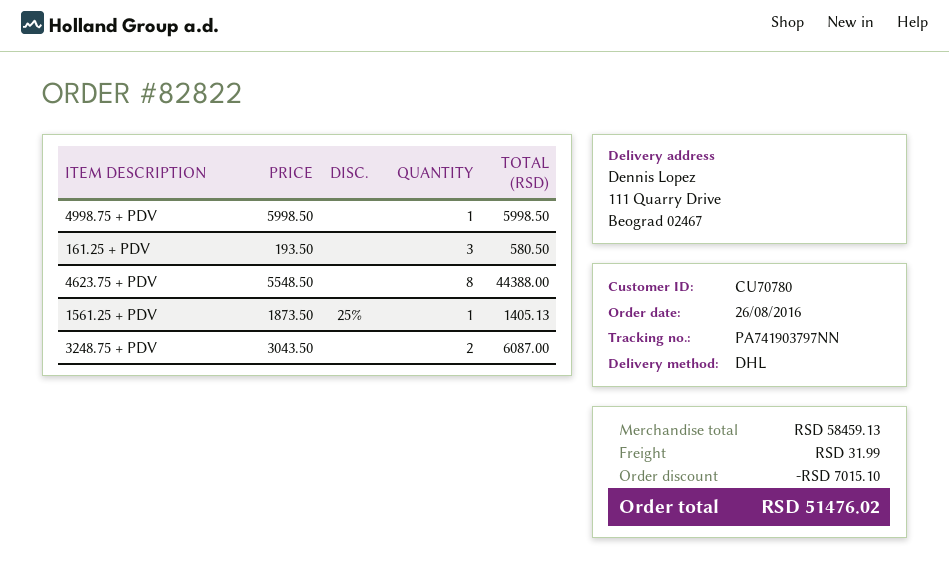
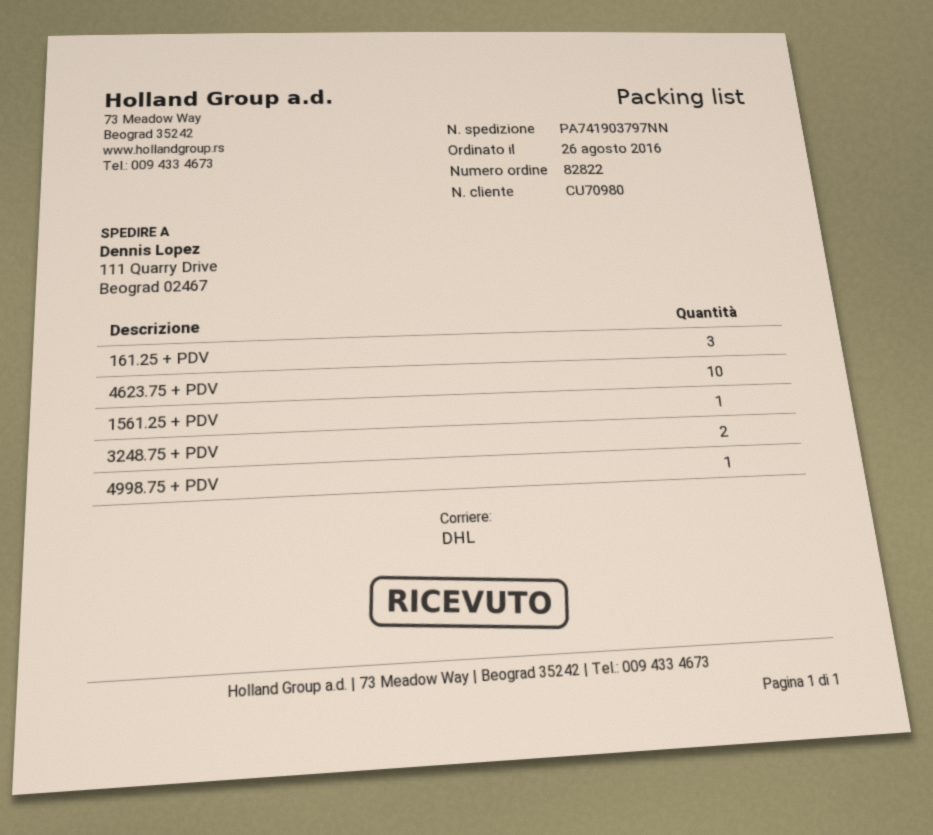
customer number: CU70780 -> CU70980
4623.75 + PDV: 8 -> 10

